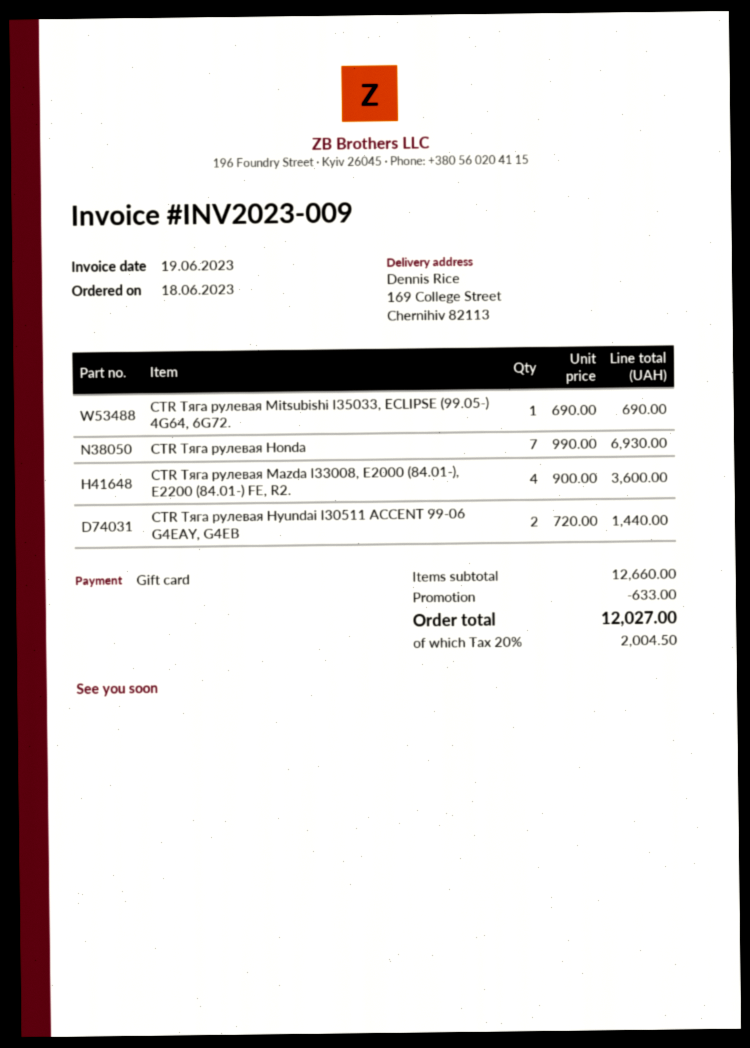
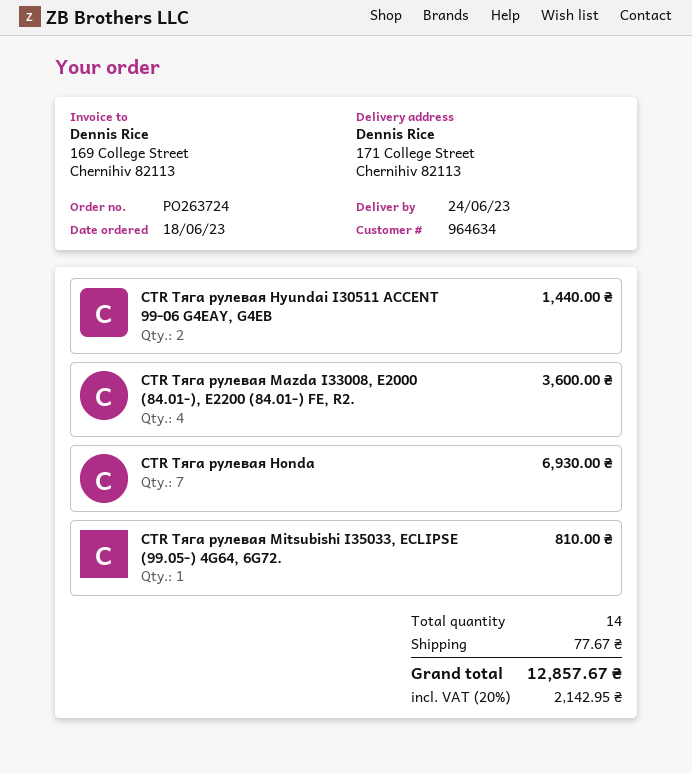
ship to: 169 College Street, Chernihiv 82113 -> 171 College Street, Chernihiv 82113
CTR Тяга рулевая Mitsubishi I35033, ECLIPSE (99.05-) 4G64, 6G72.: 1 for 690.00 -> 1 for 810.00
discount: 633.00 -> none
shipping: none -> 77.67
tax: 20% = 2004.50 -> 20% = 2142.95
total: 12027.00 -> 12857.67

